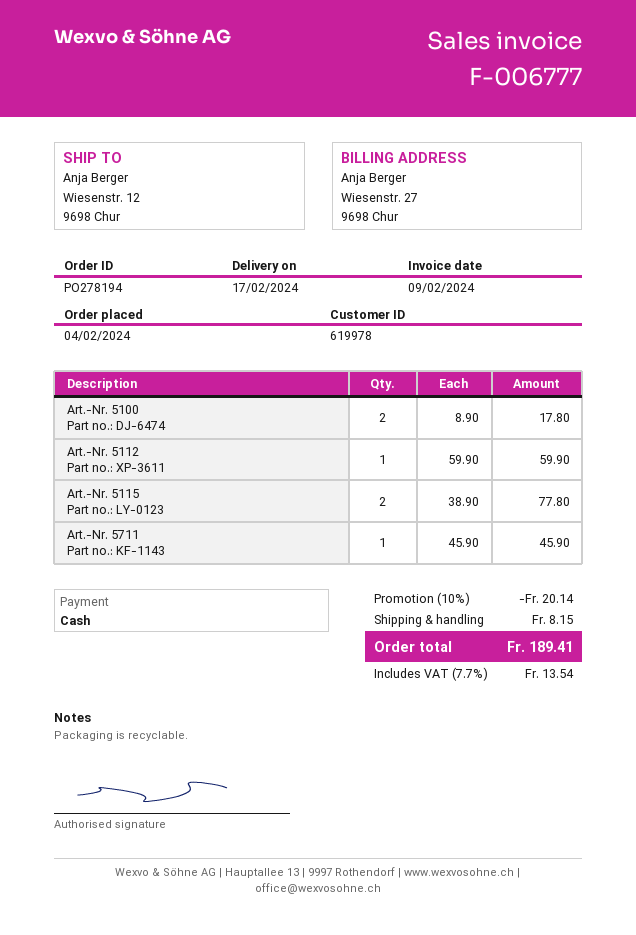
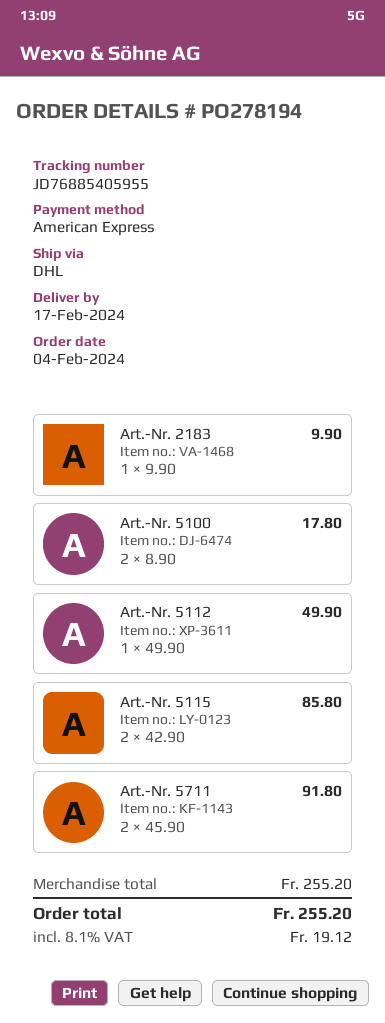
payment method: cash -> American Express
Art.-Nr. 5112: 1 x 59.90 = 59.90 -> 1 x 49.90 = 49.90
Art.-Nr. 5115: 2 x 38.90 = 77.80 -> 2 x 42.90 = 85.80
Art.-Nr. 5711: 1 x 45.90 = 45.90 -> 2 x 45.90 = 91.80
Art.-Nr. 2183: none -> 1 x 9.90 = 9.90
discount: 10% = 20.14 -> none
shipping: 8.15 -> none
tax: 7.7% = 13.54 -> 8.1% = 19.12
total: 189.41 -> 255.20

